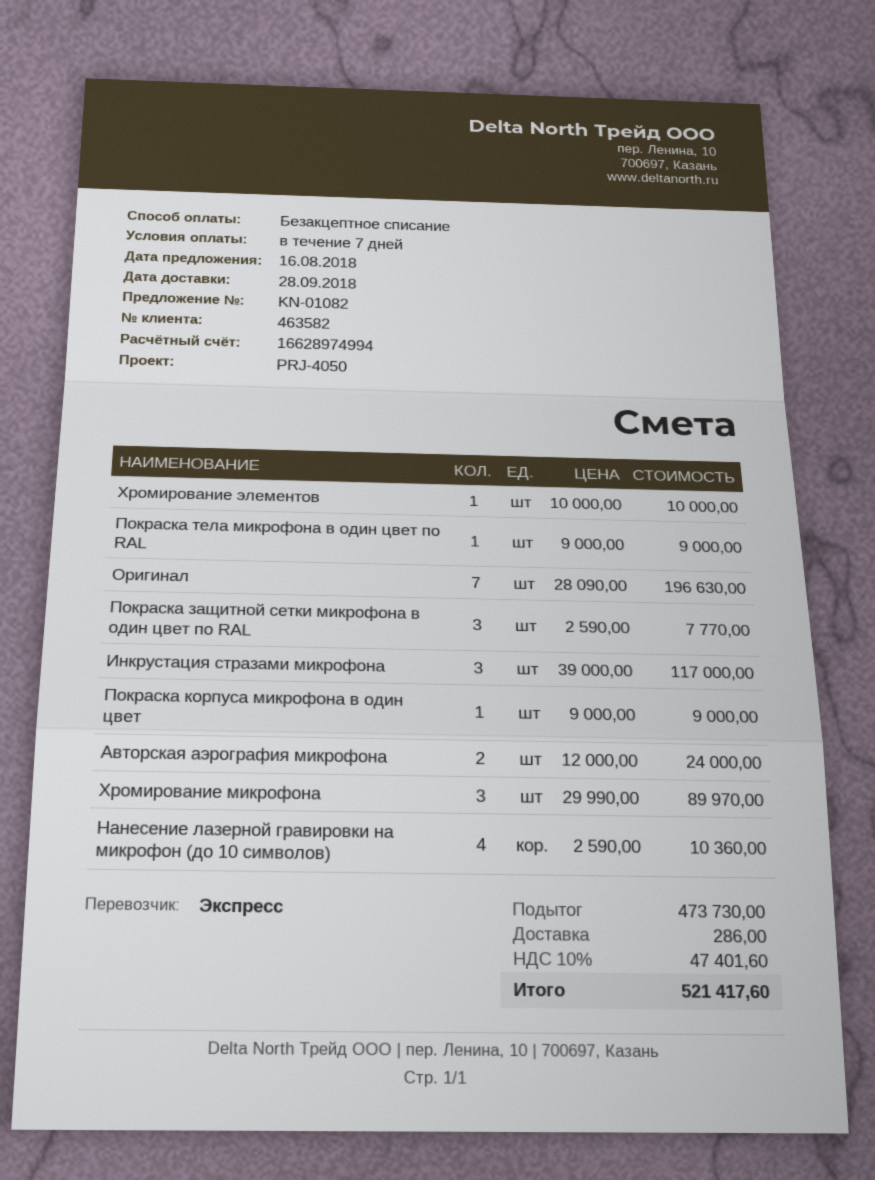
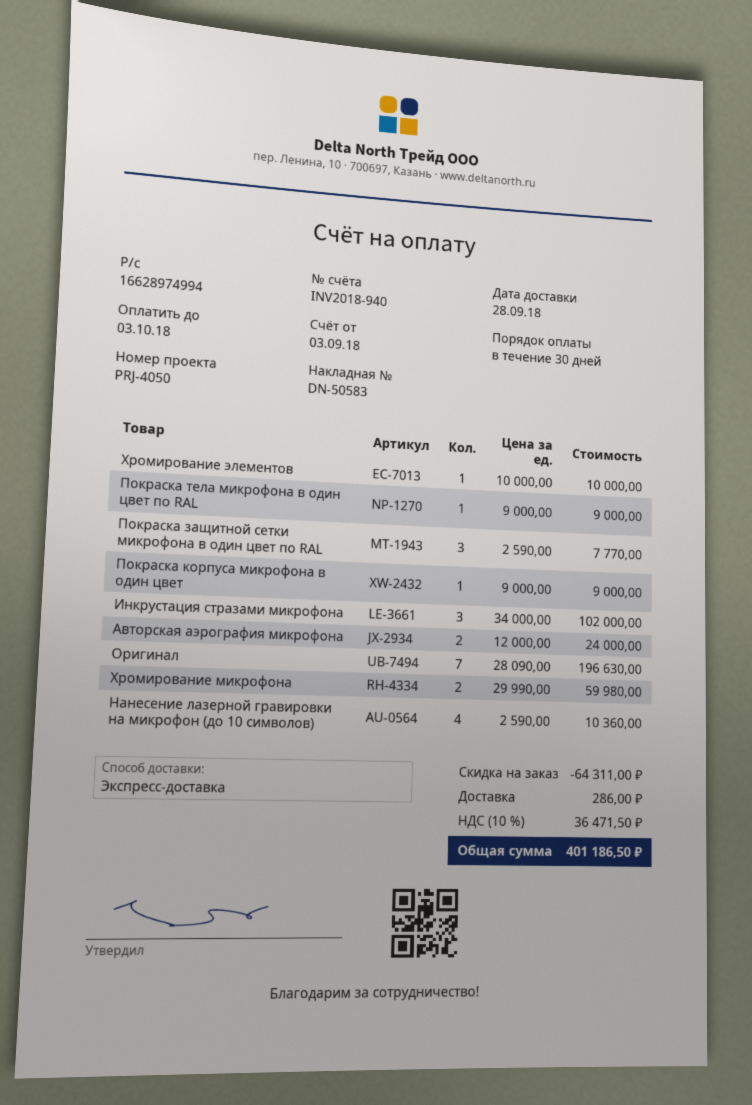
payment terms: 7 days -> 30 days
Инкрустация стразами микрофона: 3 x 39000.00 = 117000.00 -> 3 x 34000.00 = 102000.00
Хромирование микрофона: 3 x 29990.00 = 89970.00 -> 2 x 29990.00 = 59980.00
discount: none -> 64311.00
tax: 10% = 47401.60 -> 10% = 36471.50
total: 521417.60 -> 401186.50

